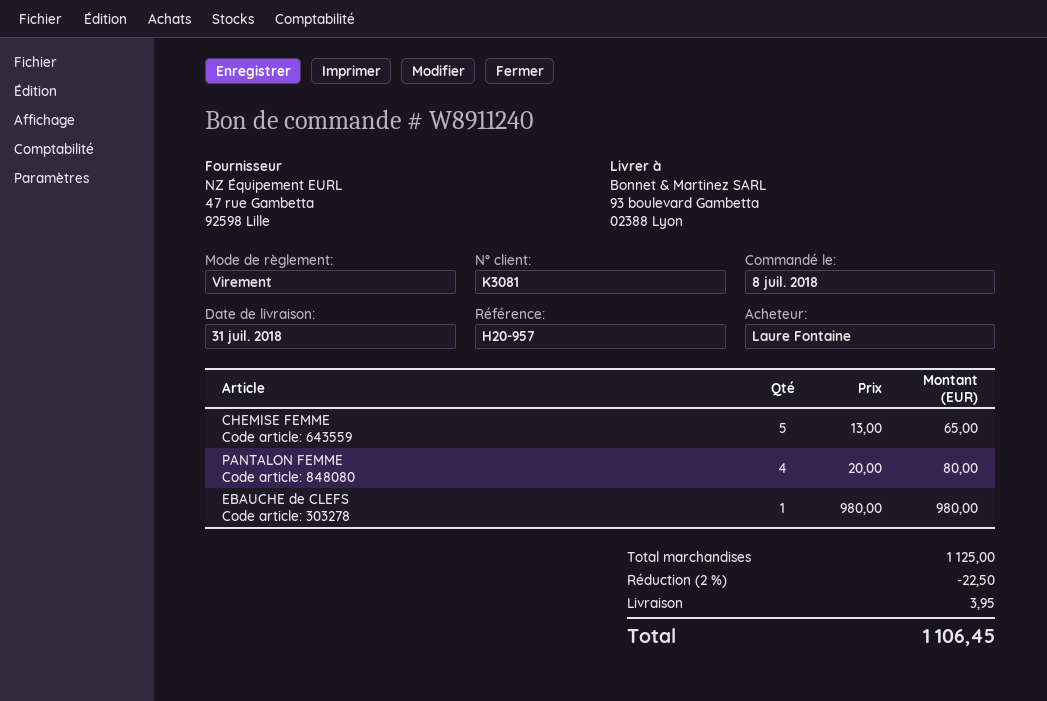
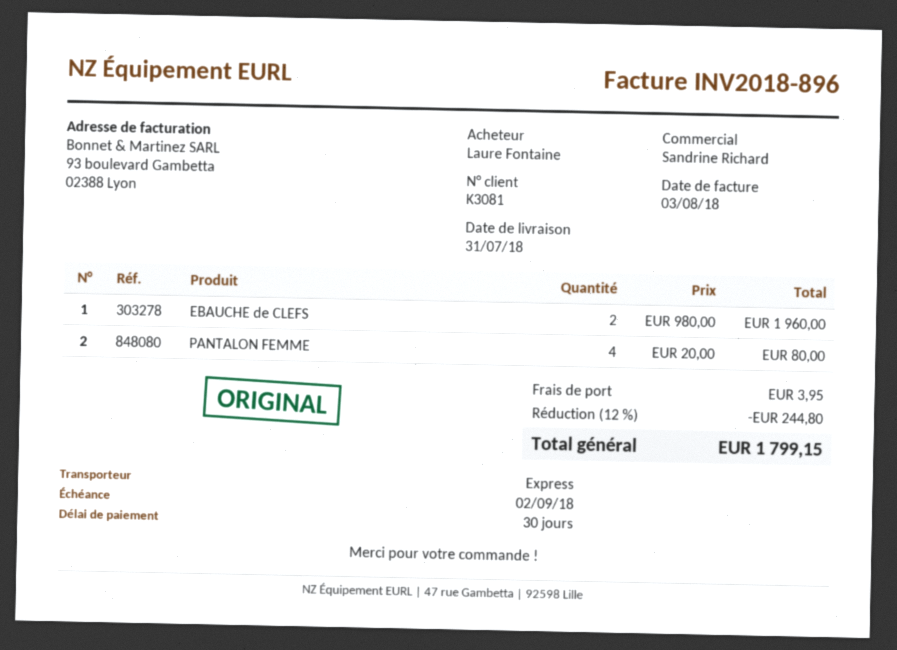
CHEMISE FEMME: 5 x 13.00 = 65.00 -> none
EBAUCHE de CLEFS: 1 x 980.00 = 980.00 -> 2 x 980.00 = 1960.00
discount: 2% = 22.50 -> 12% = 244.80
total: 1106.45 -> 1799.15

